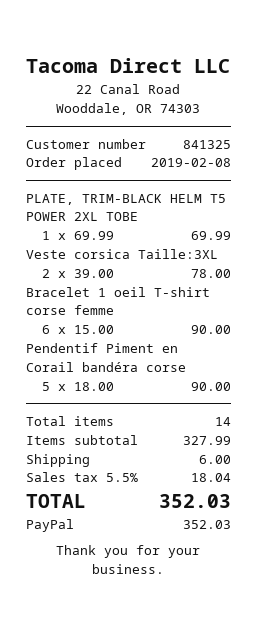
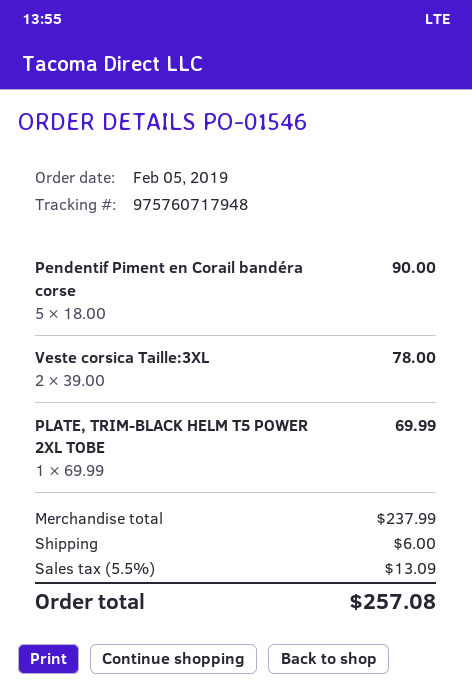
order date: 2019-02-08 -> 2019-02-05
Bracelet 1 oeil T-shirt corse femme: 6 x 15.00 = 90.00 -> none
subtotal: 327.99 -> 237.99
tax: 5.5% = 18.04 -> 5.5% = 13.09
total: 352.03 -> 257.08

